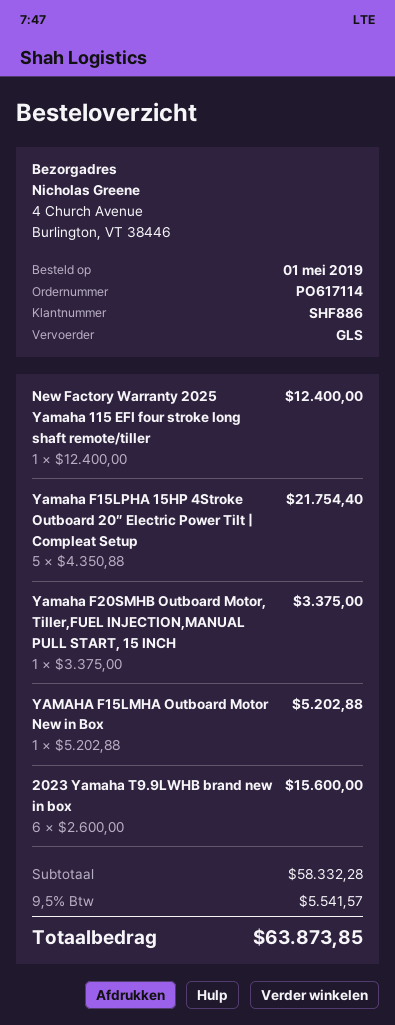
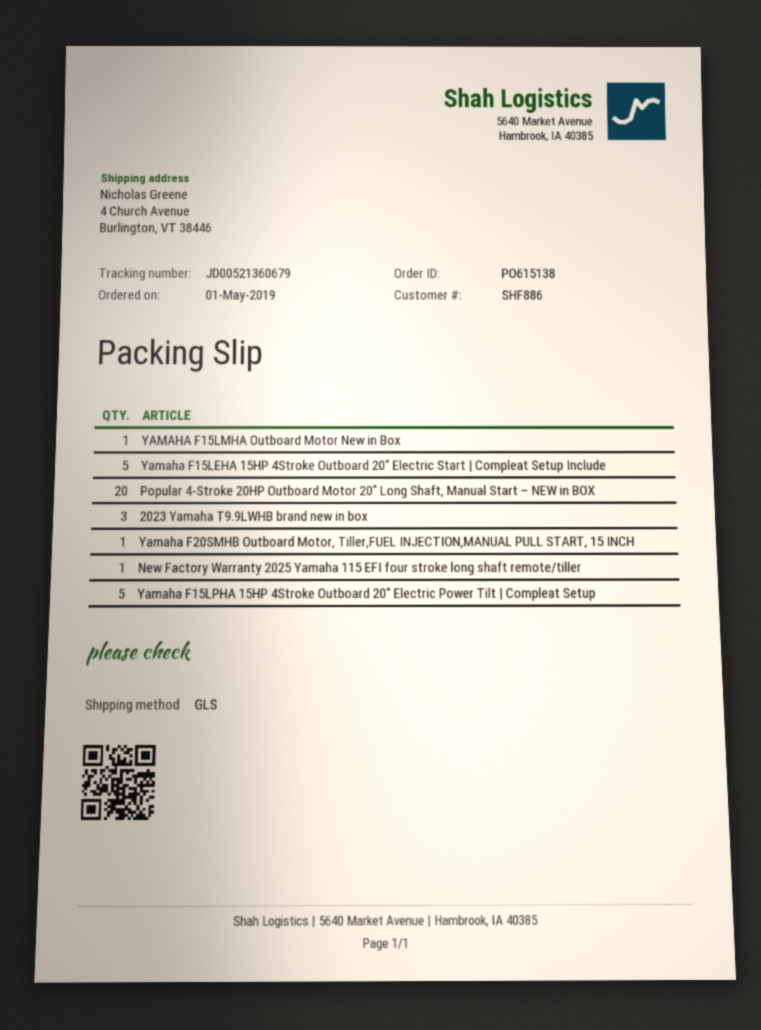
order number: PO617114 -> PO615138
2023 Yamaha T9.9LWHB brand new in box: 6 -> 3
Yamaha F15LEHA 15HP 4Stroke Outboard 20″ Electric Start | Compleat Setup Include: none -> 5
Popular 4-Stroke 20HP Outboard Motor 20″ Long Shaft, Manual Start – NEW in BOX: none -> 20

